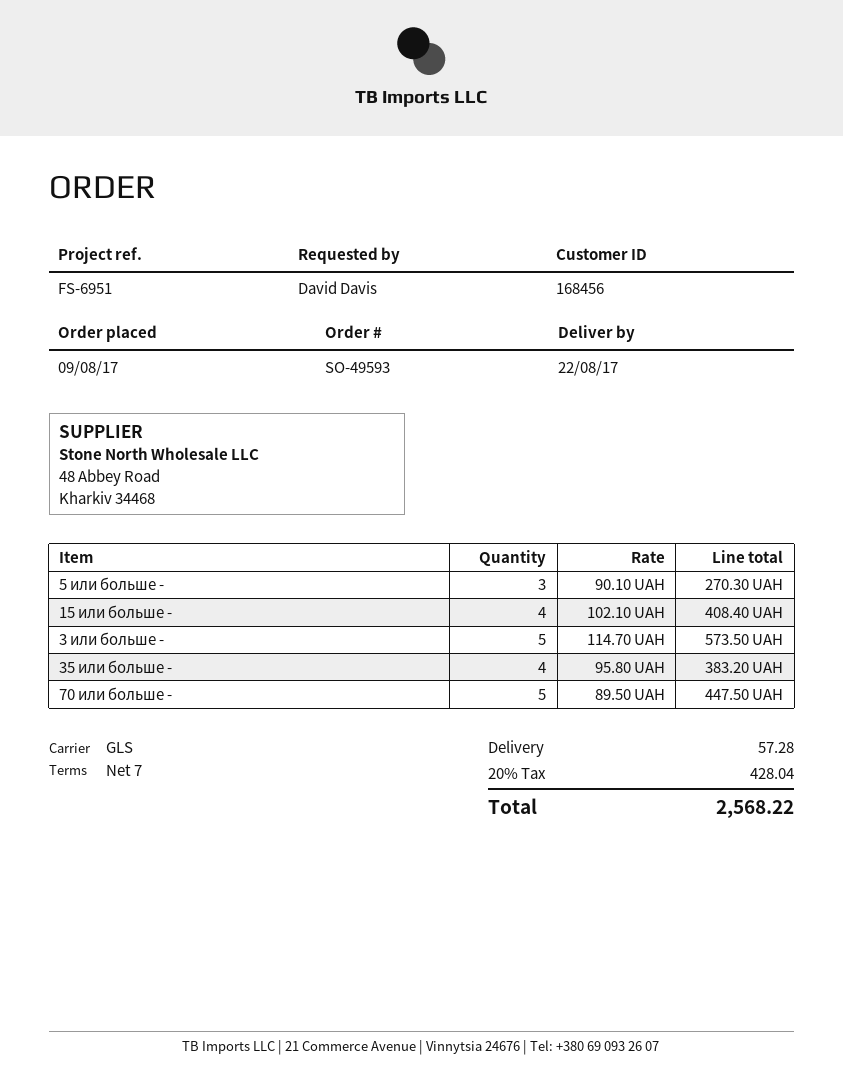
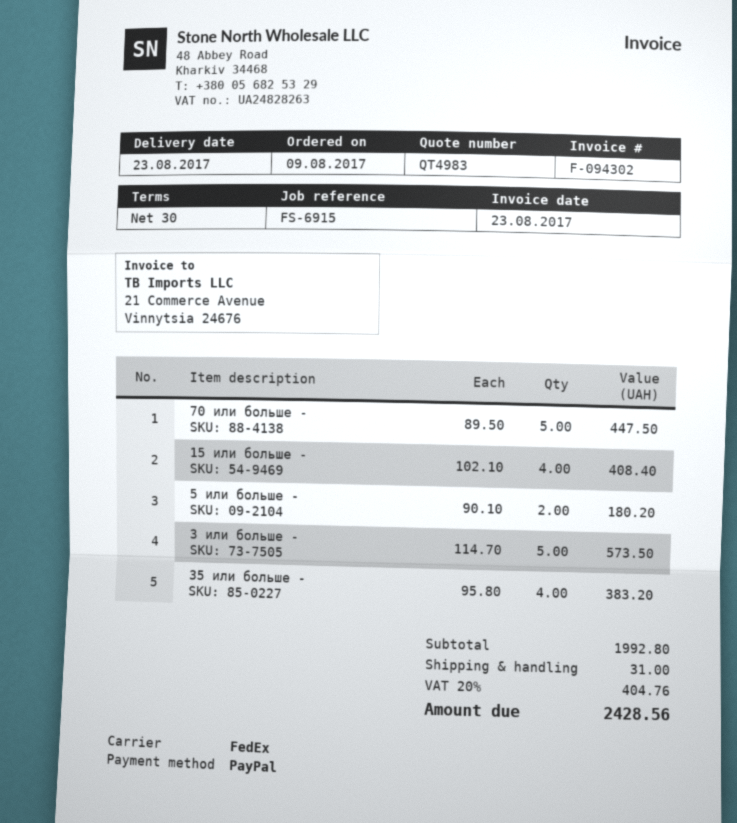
delivery date: 2017-08-22 -> 2017-08-23
payment terms: 7 days -> 30 days
reference: FS-6951 -> FS-6915
shipping method: GLS -> FedEx
5 или больше -: 3 x 90.10 = 270.30 -> 2 x 90.10 = 180.20
shipping: 57.28 -> 31.00
tax: 20% = 428.04 -> 20% = 404.76
total: 2568.22 -> 2428.56

